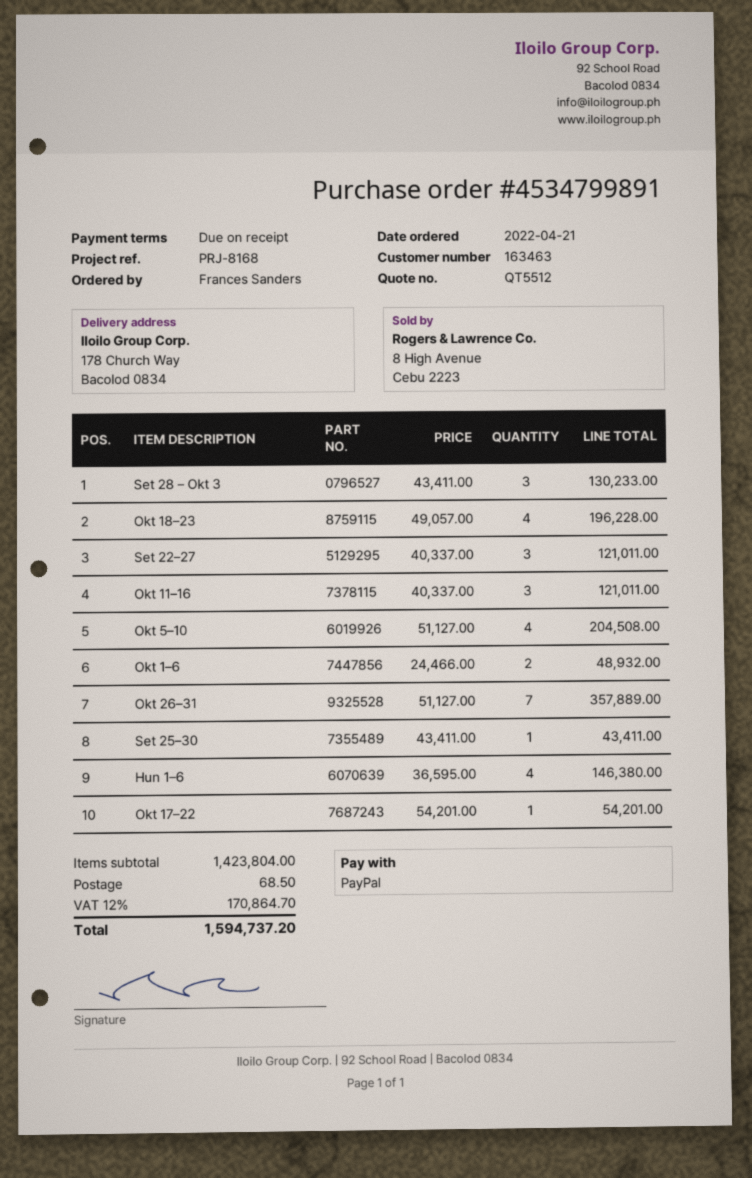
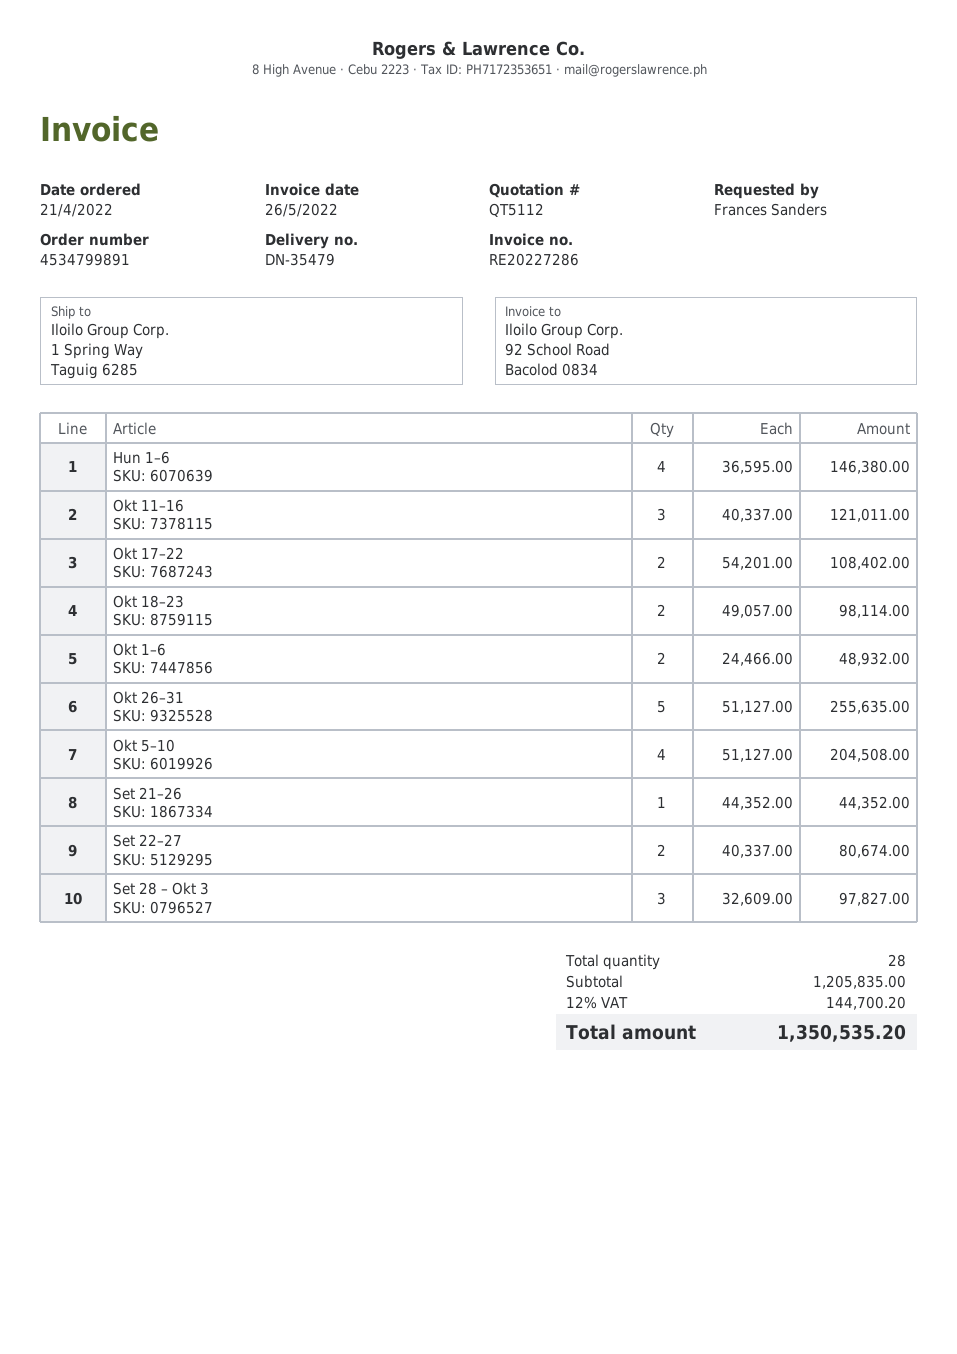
quote number: QT5512 -> QT5112
ship to: 178 Church Way, Bacolod 0834 -> 1 Spring Way, Taguig 6285
Set 28 – Okt 3: 3 x 43411.00 = 130233.00 -> 3 x 32609.00 = 97827.00
Okt 18–23: 4 x 49057.00 = 196228.00 -> 2 x 49057.00 = 98114.00
Set 22–27: 3 x 40337.00 = 121011.00 -> 2 x 40337.00 = 80674.00
Okt 26–31: 7 x 51127.00 = 357889.00 -> 5 x 51127.00 = 255635.00
Set 25–30: 1 x 43411.00 = 43411.00 -> none
Okt 17–22: 1 x 54201.00 = 54201.00 -> 2 x 54201.00 = 108402.00
Set 21–26: none -> 1 x 44352.00 = 44352.00
subtotal: 1423804.00 -> 1205835.00
shipping: 68.50 -> none
tax: 12% = 170864.70 -> 12% = 144700.20
total: 1594737.20 -> 1350535.20

